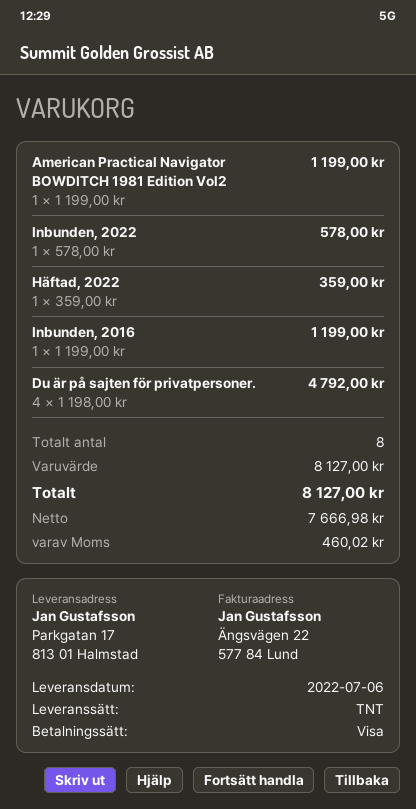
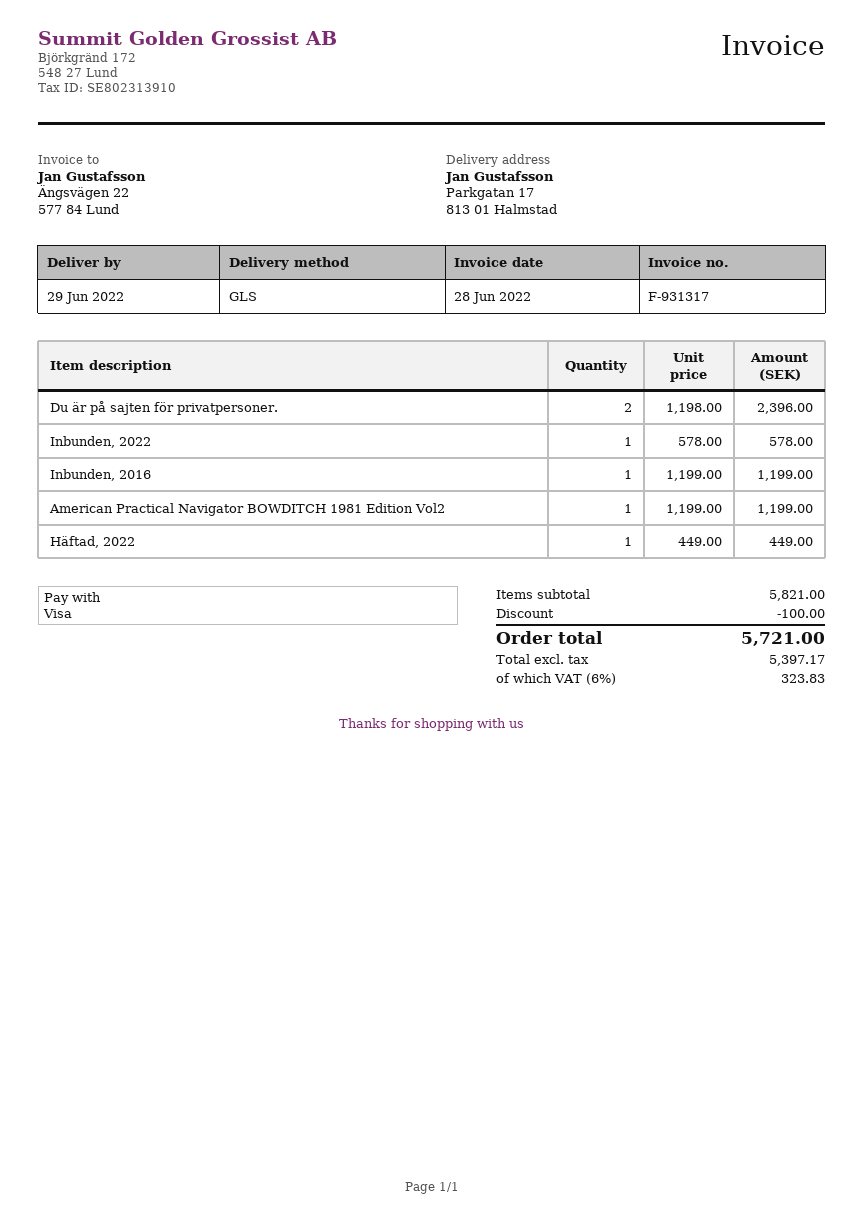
delivery date: 2022-07-06 -> 2022-06-29
shipping method: TNT -> GLS
Häftad, 2022: 1 x 359.00 = 359.00 -> 1 x 449.00 = 449.00
Du är på sajten för privatpersoner.: 4 x 1198.00 = 4792.00 -> 2 x 1198.00 = 2396.00
subtotal: 8127.00 -> 5821.00
discount: none -> 100.00
net: 7666.98 -> 5397.17
tax: 460.02 -> 323.83
total: 8127.00 -> 5721.00

